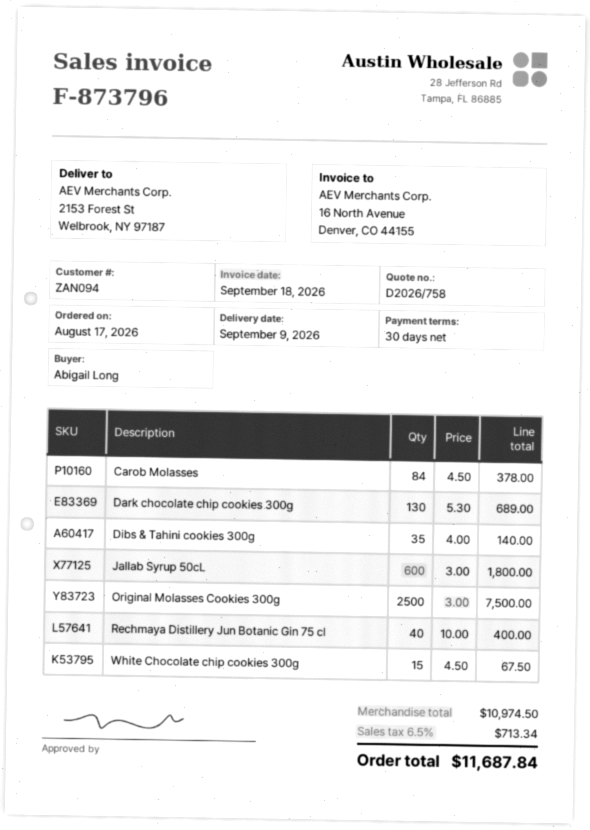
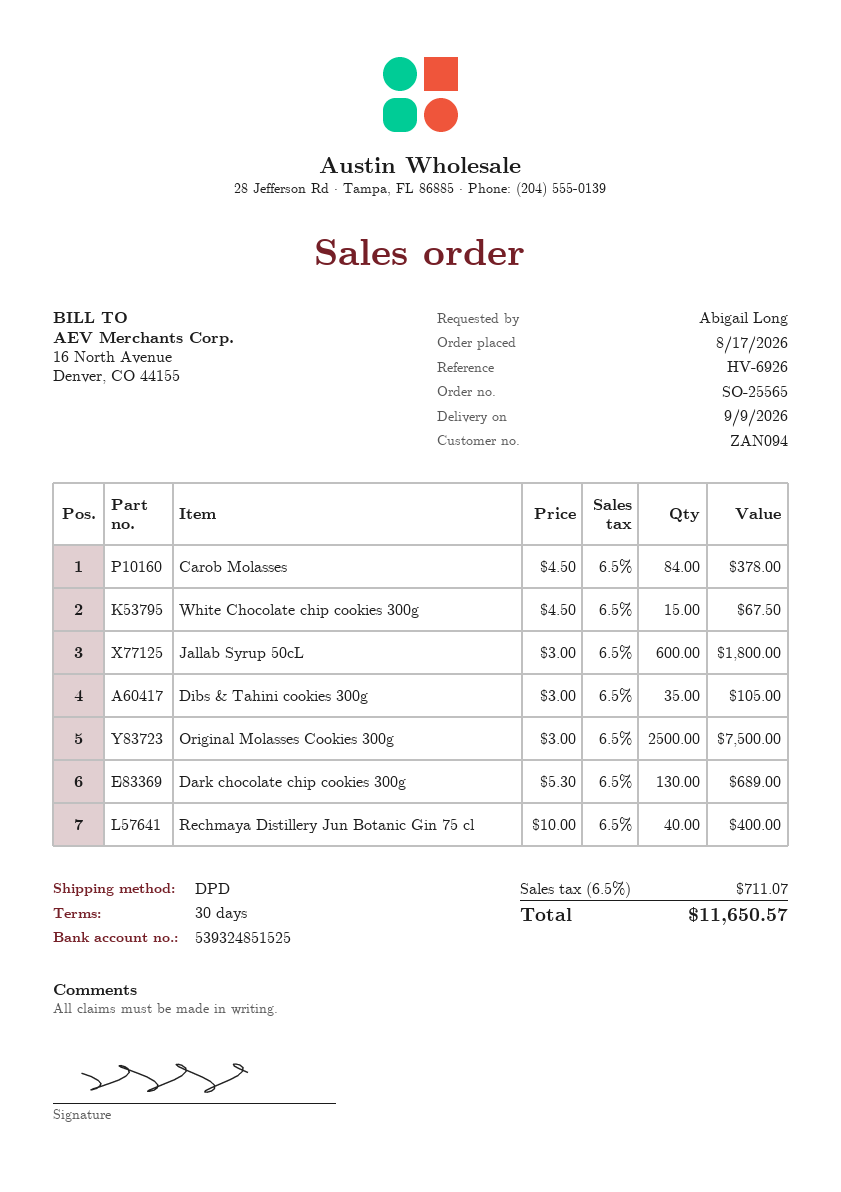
Dibs & Tahini cookies 300g: 35 x 4.00 = 140.00 -> 35 x 3.00 = 105.00
tax: 6.5% = 713.34 -> 6.5% = 711.07
total: 11687.84 -> 11650.57

